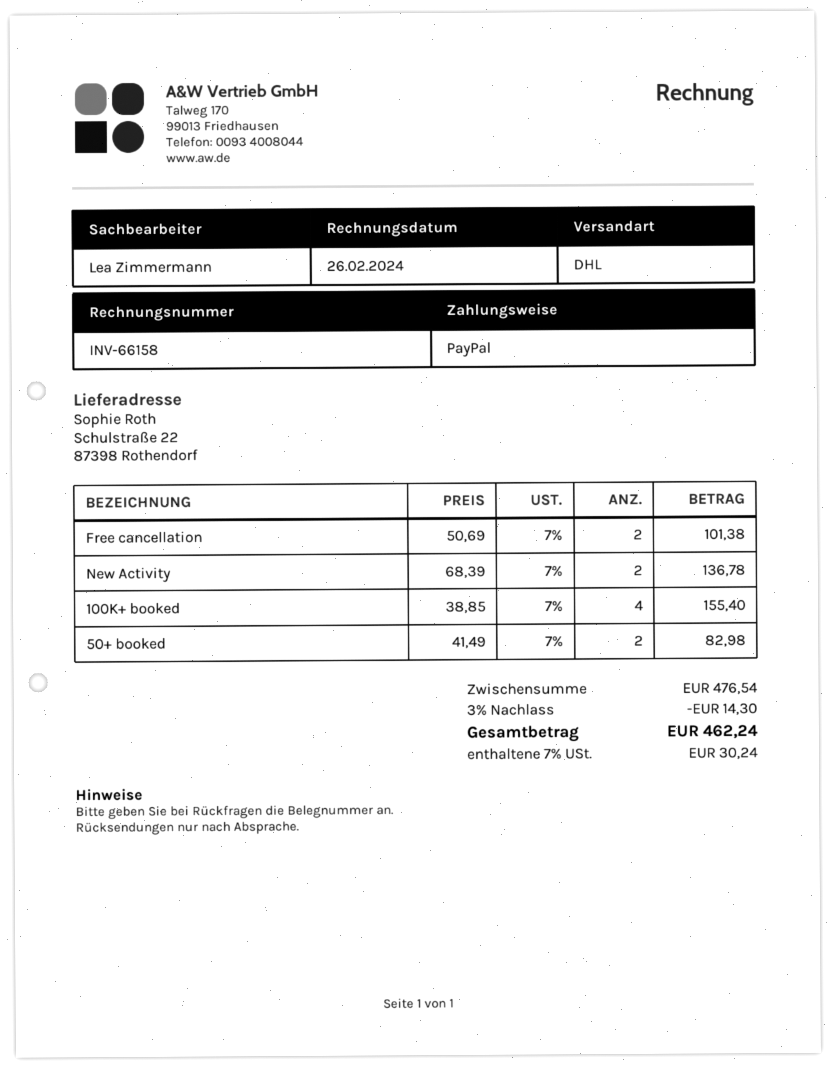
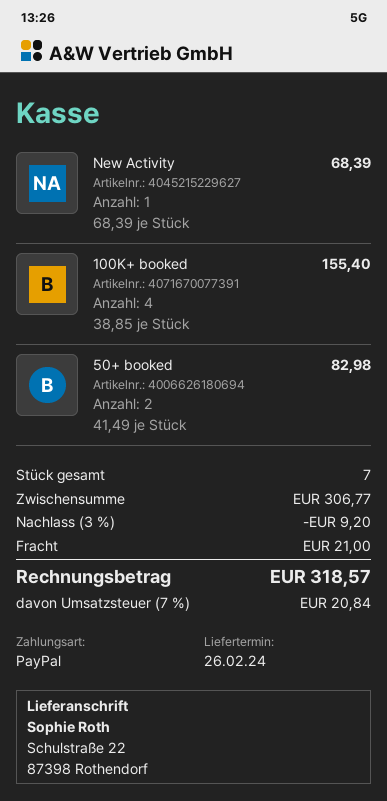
Free cancellation: 2 x 50.69 = 101.38 -> none
New Activity: 2 x 68.39 = 136.78 -> 1 x 68.39 = 68.39
subtotal: 476.54 -> 306.77
discount: 3% = 14.30 -> 3% = 9.20
shipping: none -> 21.00
tax: 7% = 30.24 -> 7% = 20.84
total: 462.24 -> 318.57

